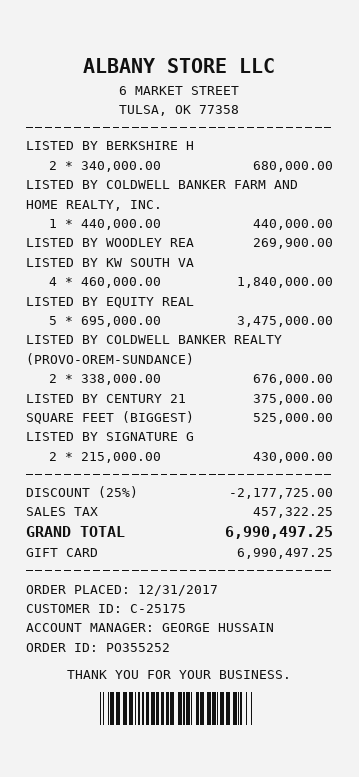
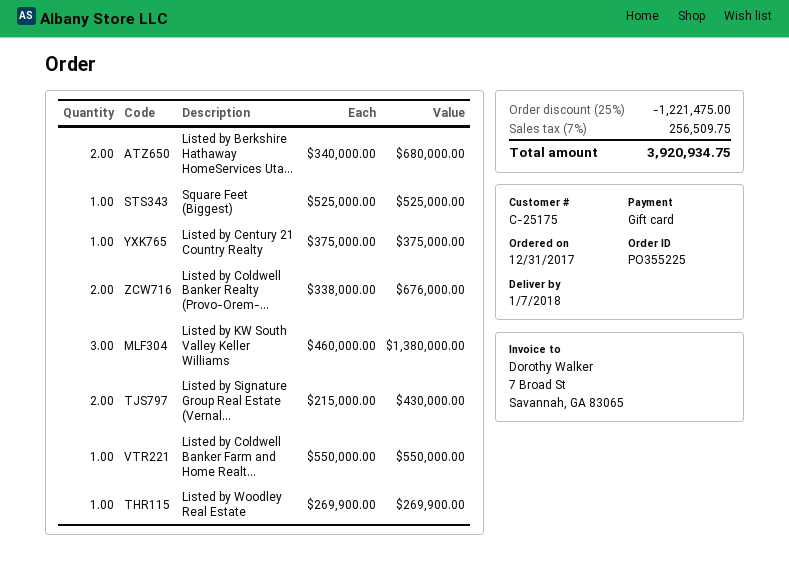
order number: PO355252 -> PO355225
LISTED BY COLDWELL BANKER FARM AND HOME REALTY, INC.: 1 x 440000.00 = 440000.00 -> 1 x 550000.00 = 550000.00
LISTED BY KW SOUTH VA: 4 x 460000.00 = 1840000.00 -> 3 x 460000.00 = 1380000.00
LISTED BY EQUITY REAL: 5 x 695000.00 = 3475000.00 -> none
discount: 25% = 2177725.00 -> 25% = 1221475.00
tax: 457322.25 -> 256509.75
total: 6990497.25 -> 3920934.75

